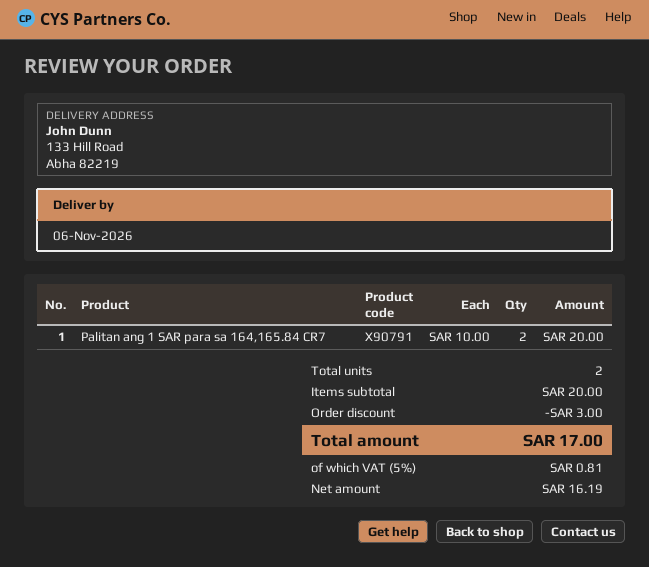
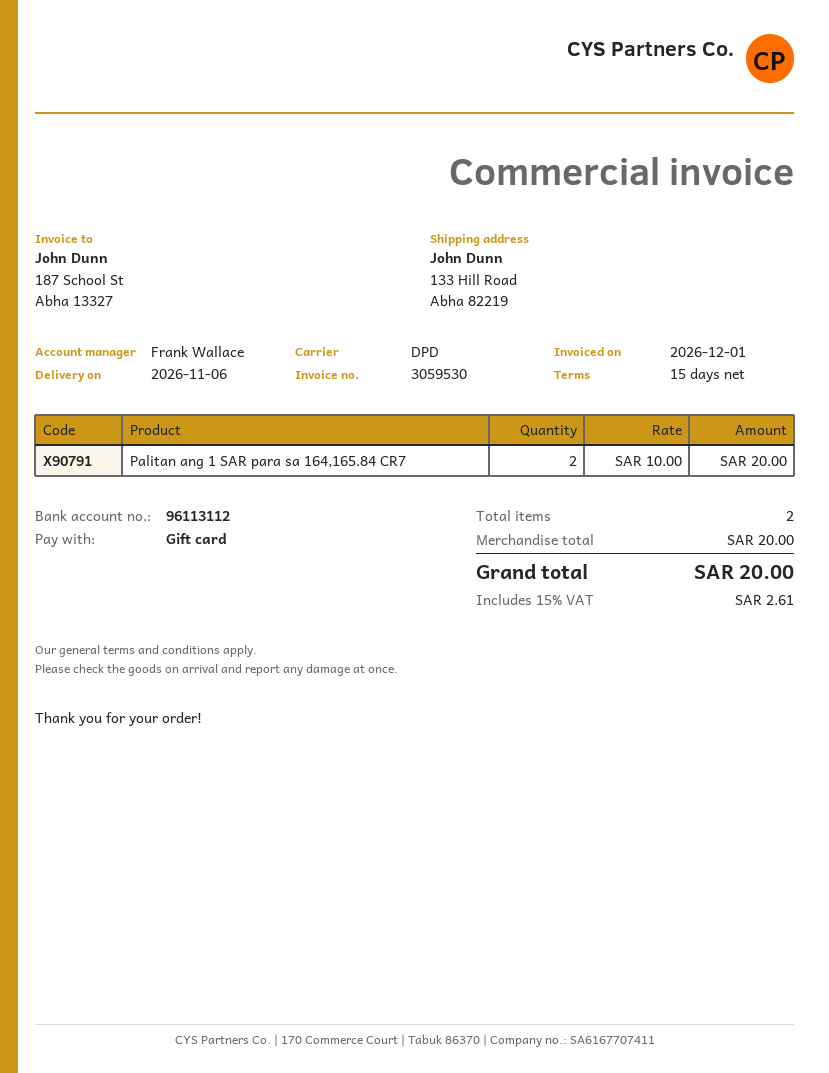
discount: 3.00 -> none
tax: 5% = 0.81 -> 15% = 2.61
total: 17.00 -> 20.00

